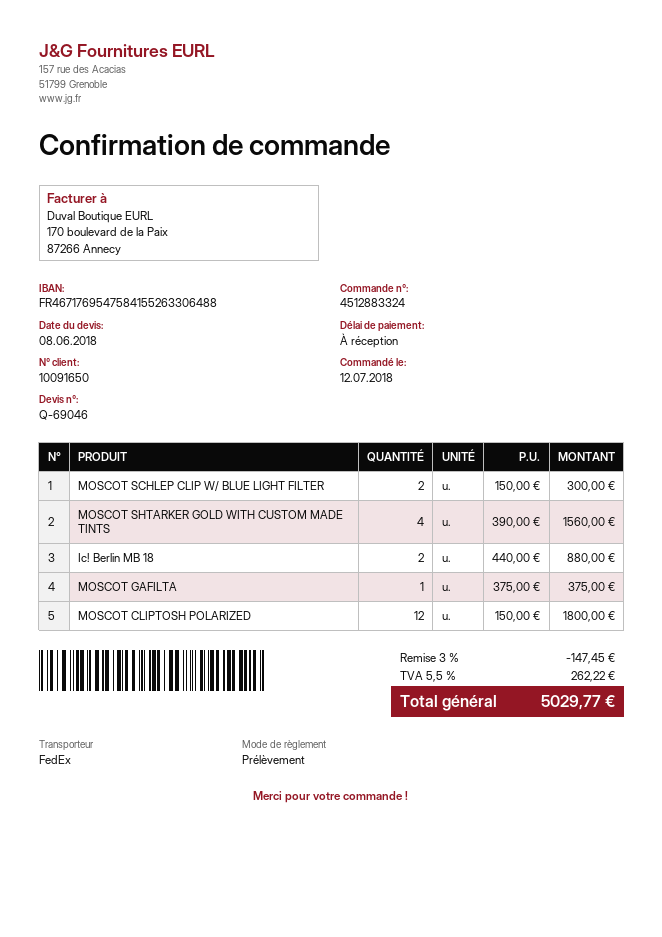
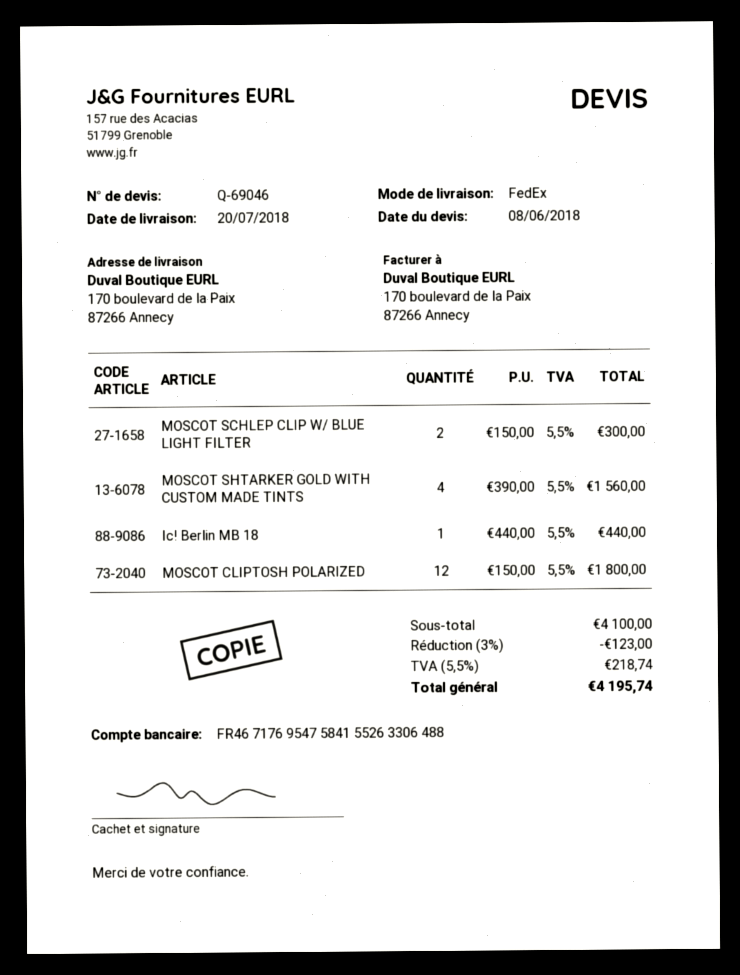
Ic! Berlin MB 18: 2 x 440.00 = 880.00 -> 1 x 440.00 = 440.00
MOSCOT GAFILTA: 1 x 375.00 = 375.00 -> none
discount: 3% = 147.45 -> 3% = 123.00
tax: 5.5% = 262.22 -> 5.5% = 218.74
total: 5029.77 -> 4195.74

